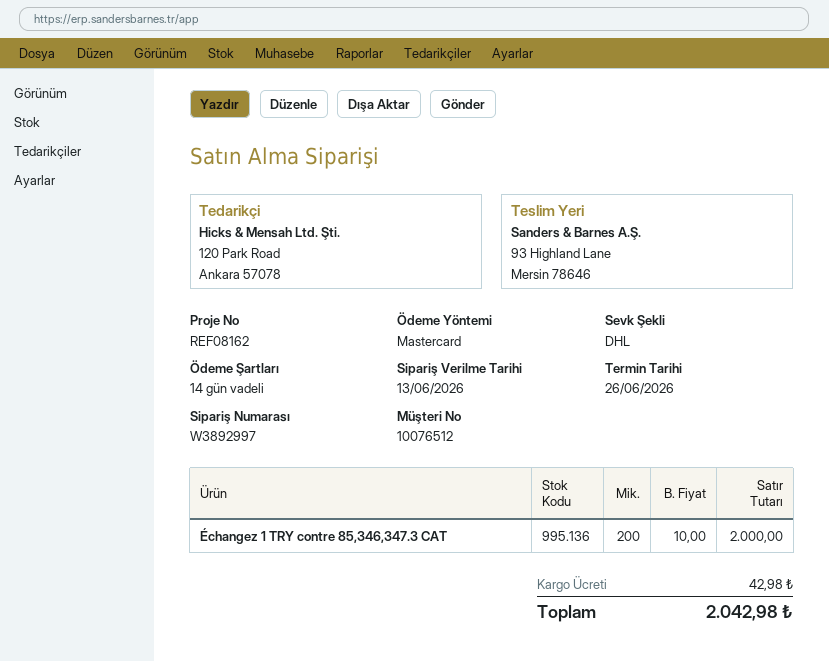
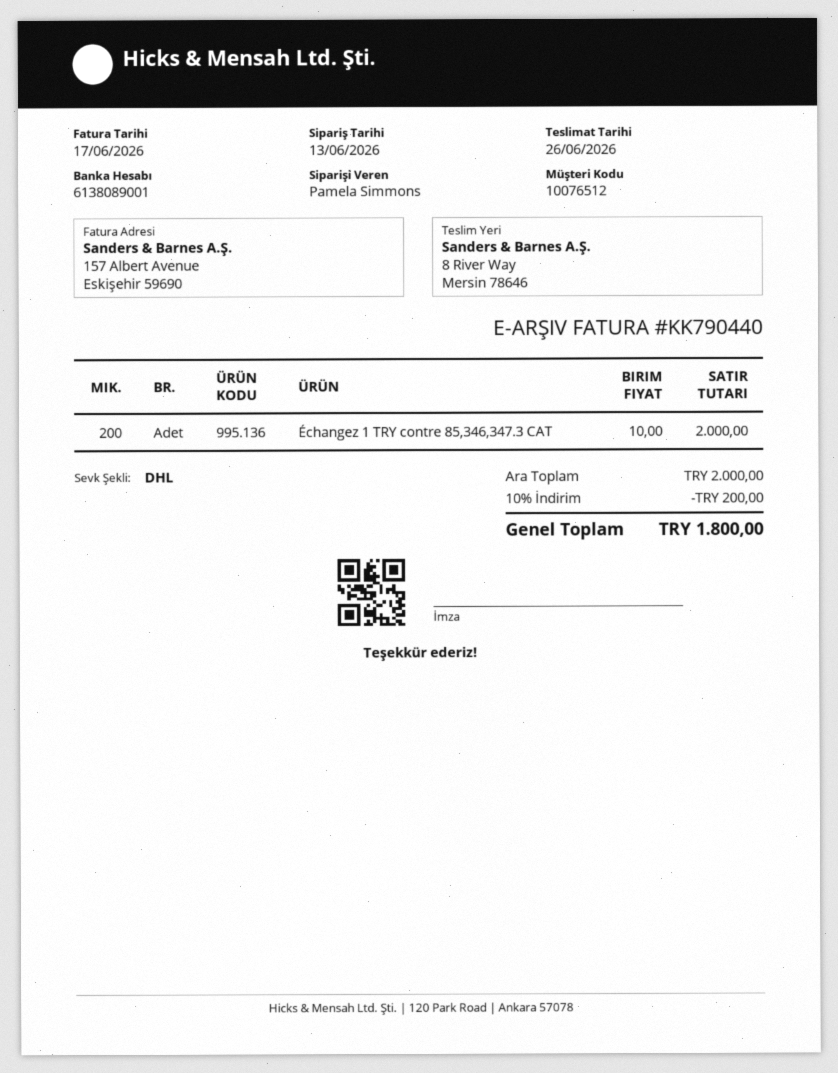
ship to: 93 Highland Lane, Mersin 78646 -> 8 River Way, Mersin 78646
discount: none -> 10% = 200.00
shipping: 42.98 -> none
total: 2042.98 -> 1800.00

